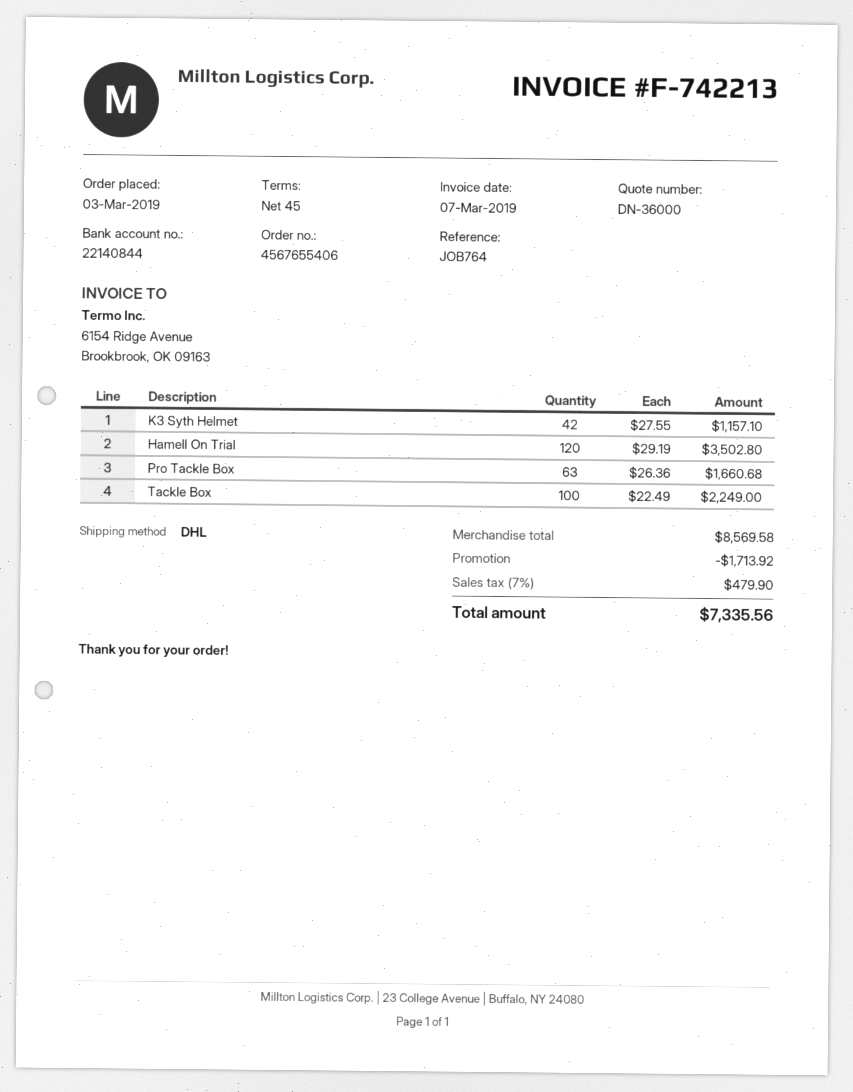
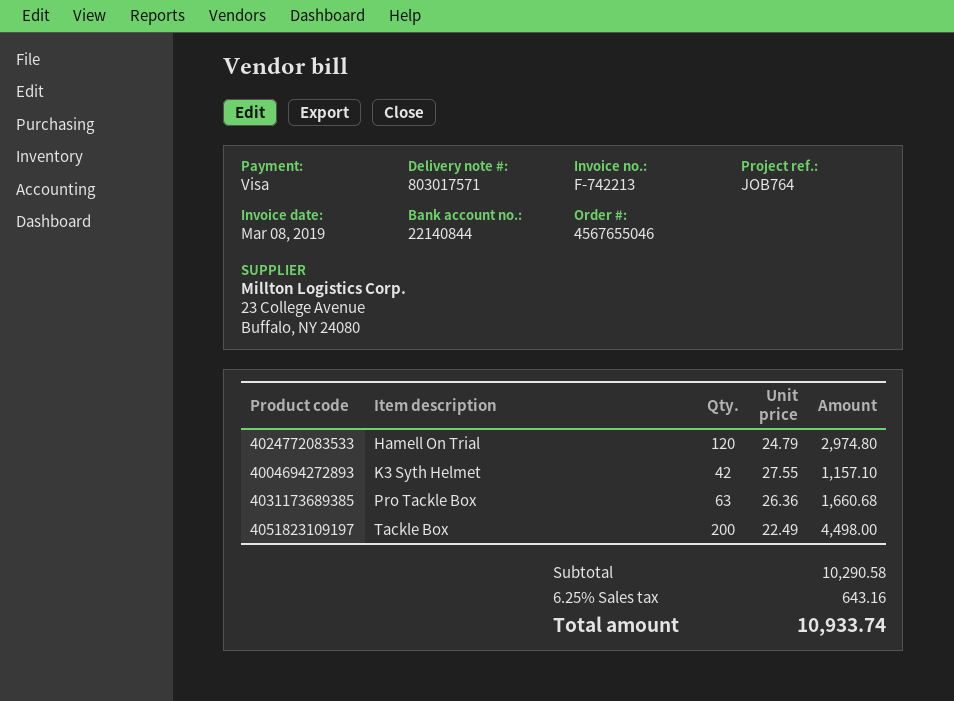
order number: 4567655406 -> 4567655046
invoice date: 2019-03-07 -> 2019-03-08
Hamell On Trial: 120 x 29.19 = 3502.80 -> 120 x 24.79 = 2974.80
Tackle Box: 100 x 22.49 = 2249.00 -> 200 x 22.49 = 4498.00
subtotal: 8569.58 -> 10290.58
discount: 1713.92 -> none
tax: 7% = 479.90 -> 6.25% = 643.16
total: 7335.56 -> 10933.74

